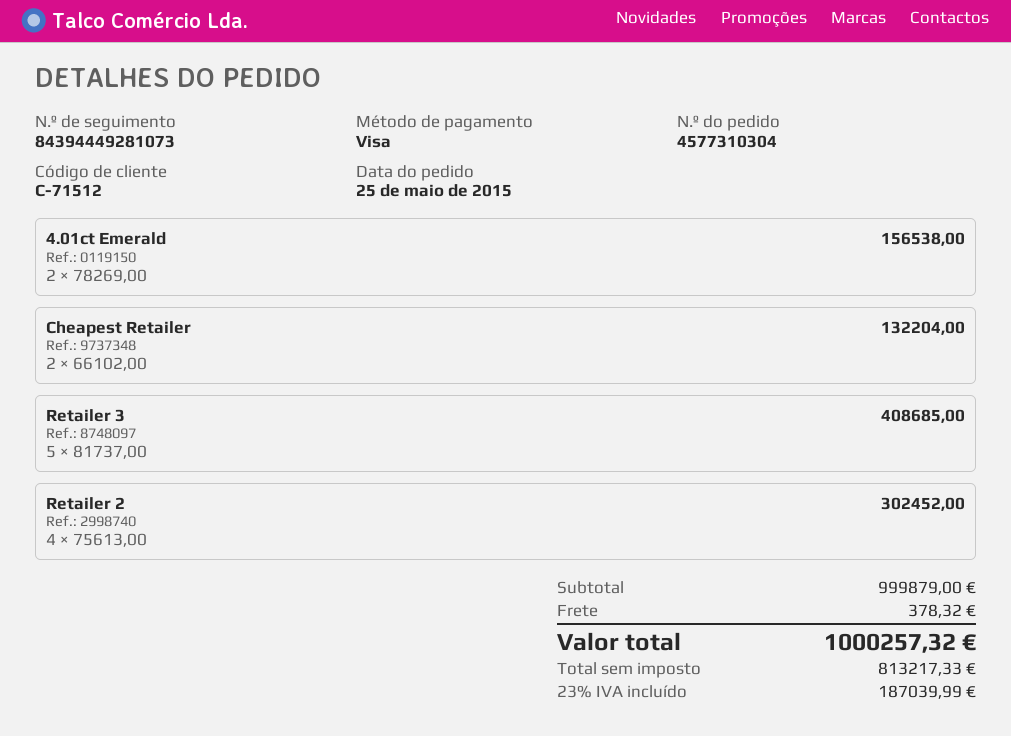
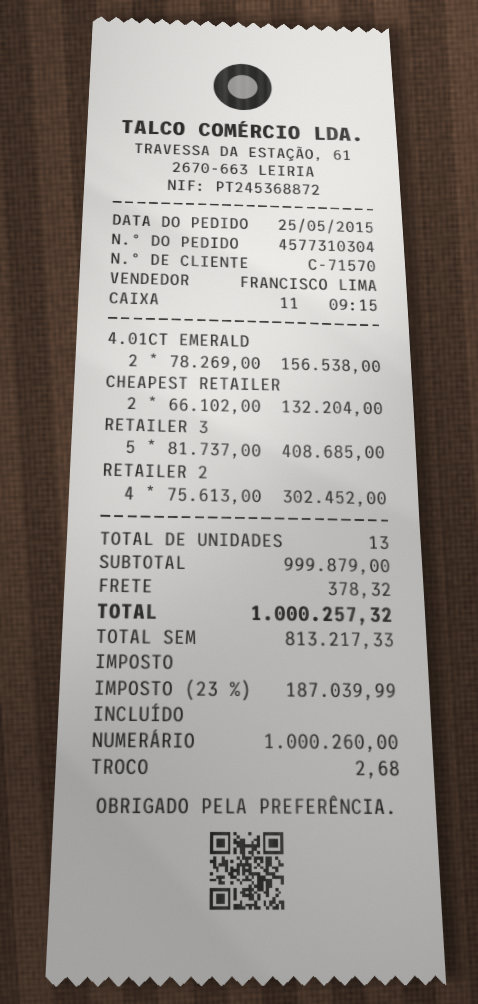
customer number: C-71512 -> C-71570
payment method: Visa -> cash

